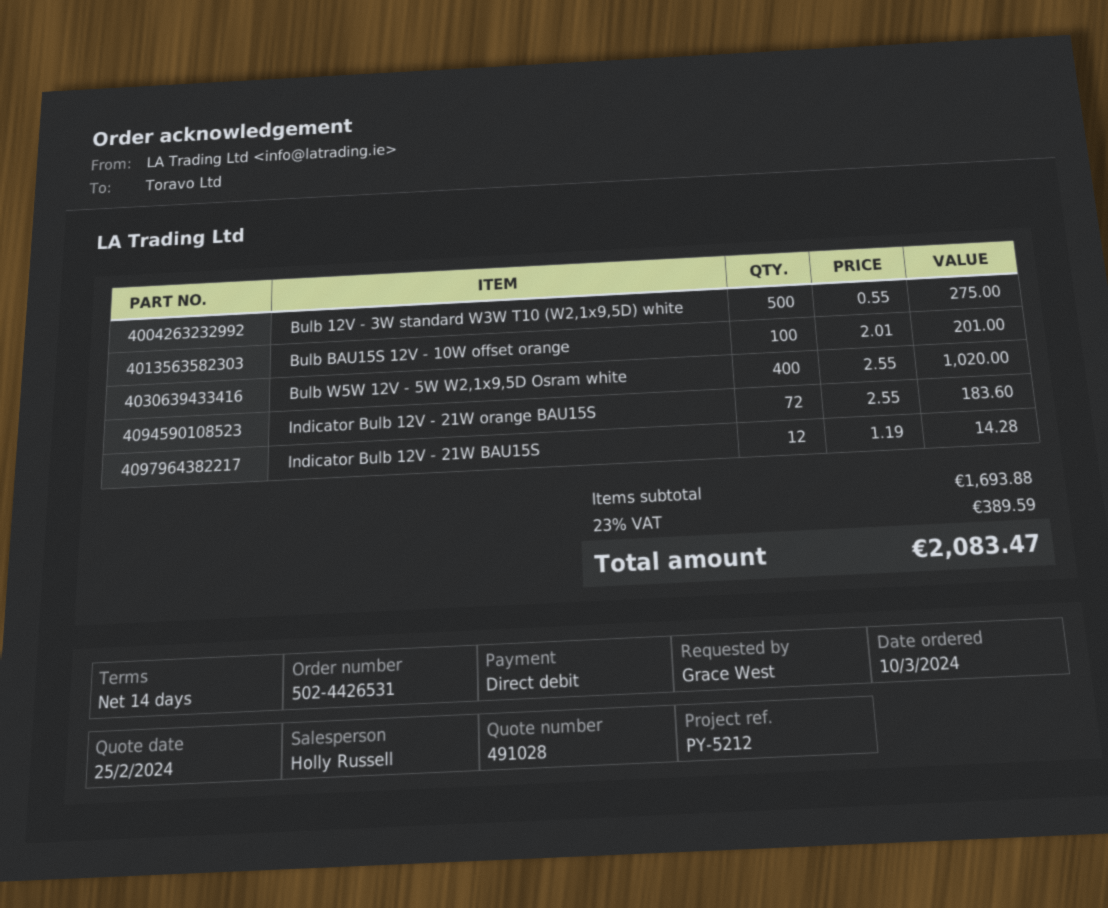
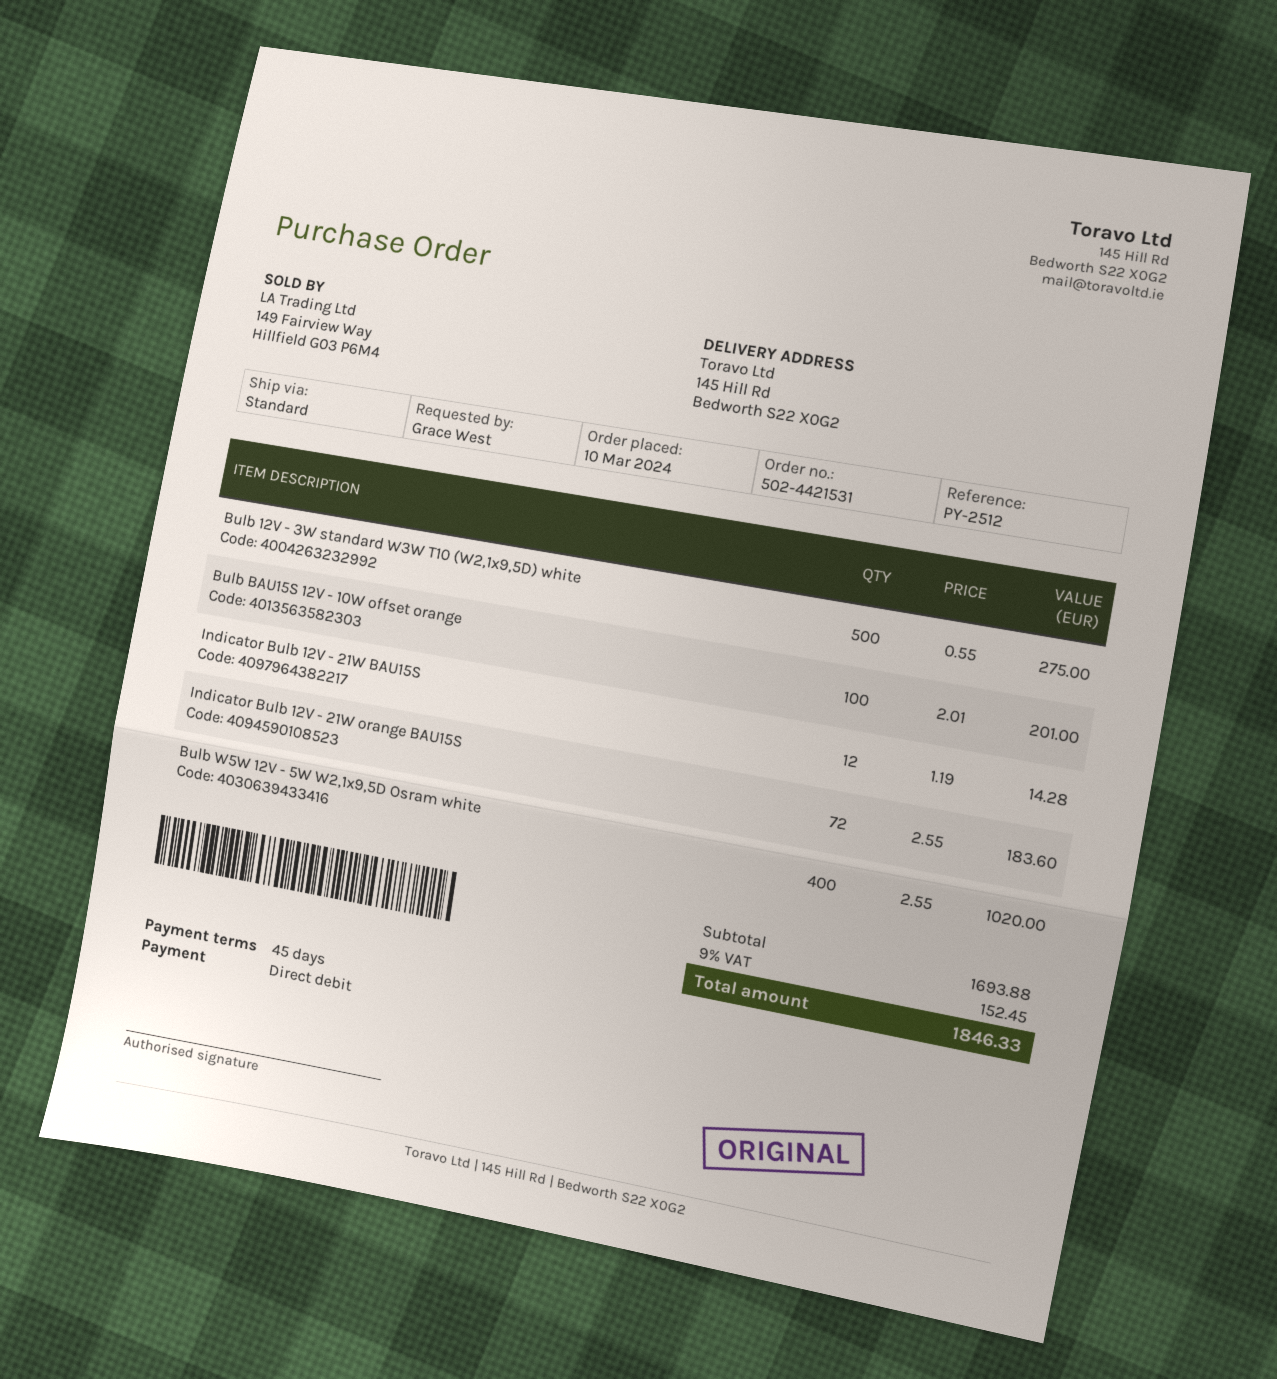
order number: 502-4426531 -> 502-4421531
payment terms: 14 days -> 45 days
reference: PY-5212 -> PY-2512
tax: 23% = 389.59 -> 9% = 152.45
total: 2083.47 -> 1846.33

